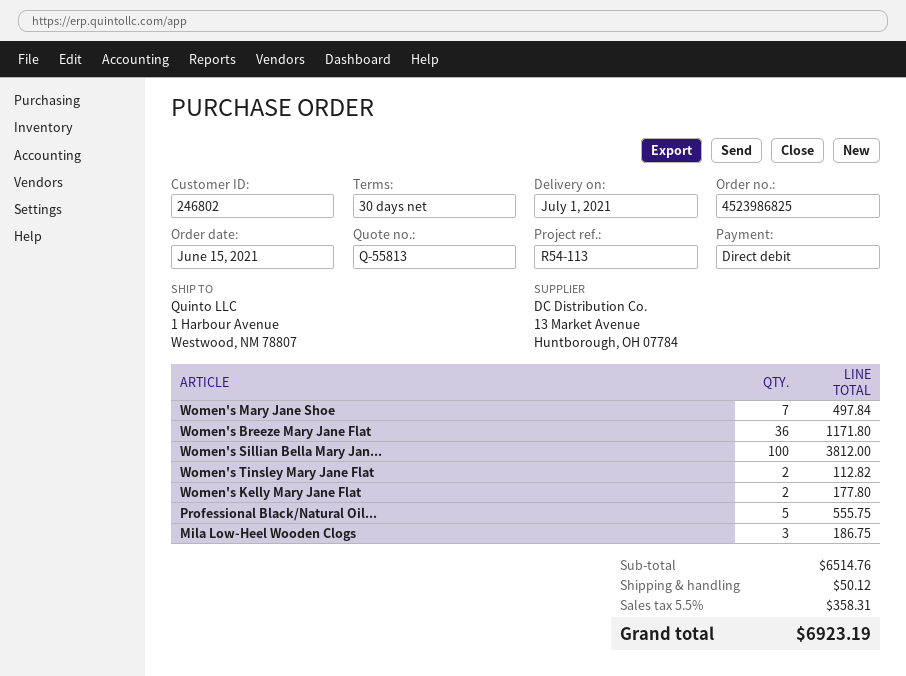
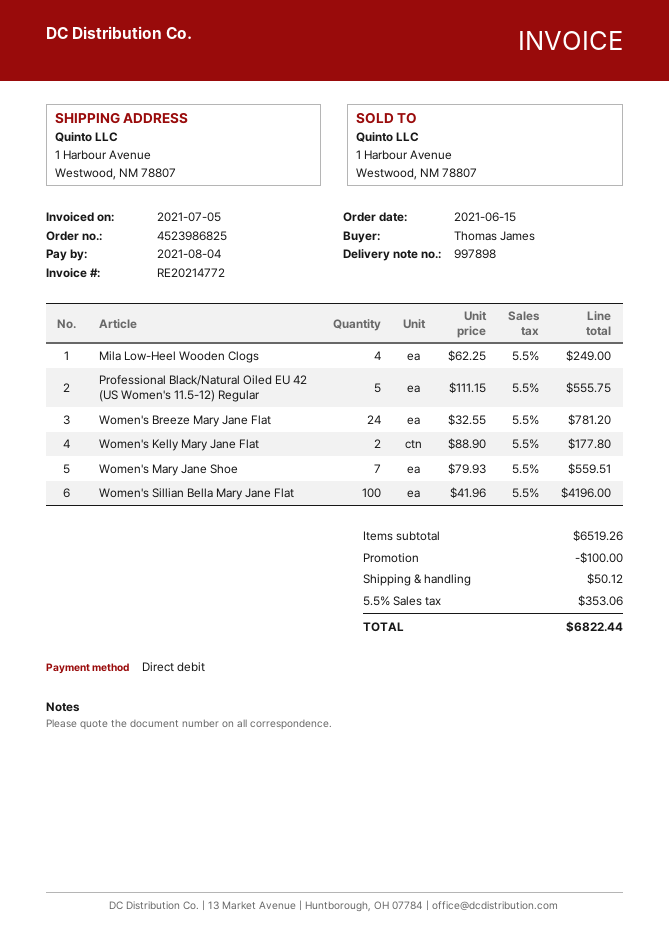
Women's Mary Jane Shoe: 7 for 497.84 -> 7 for 559.51
Women's Breeze Mary Jane Flat: 36 for 1171.80 -> 24 for 781.20
Women's Sillian Bella Mary Jan...: 100 for 3812.00 -> 100 for 4196.00
Women's Tinsley Mary Jane Flat: 2 for 112.82 -> none
Mila Low-Heel Wooden Clogs: 3 for 186.75 -> 4 for 249.00
subtotal: 6514.76 -> 6519.26
discount: none -> 100.00
tax: 5.5% = 358.31 -> 5.5% = 353.06
total: 6923.19 -> 6822.44

